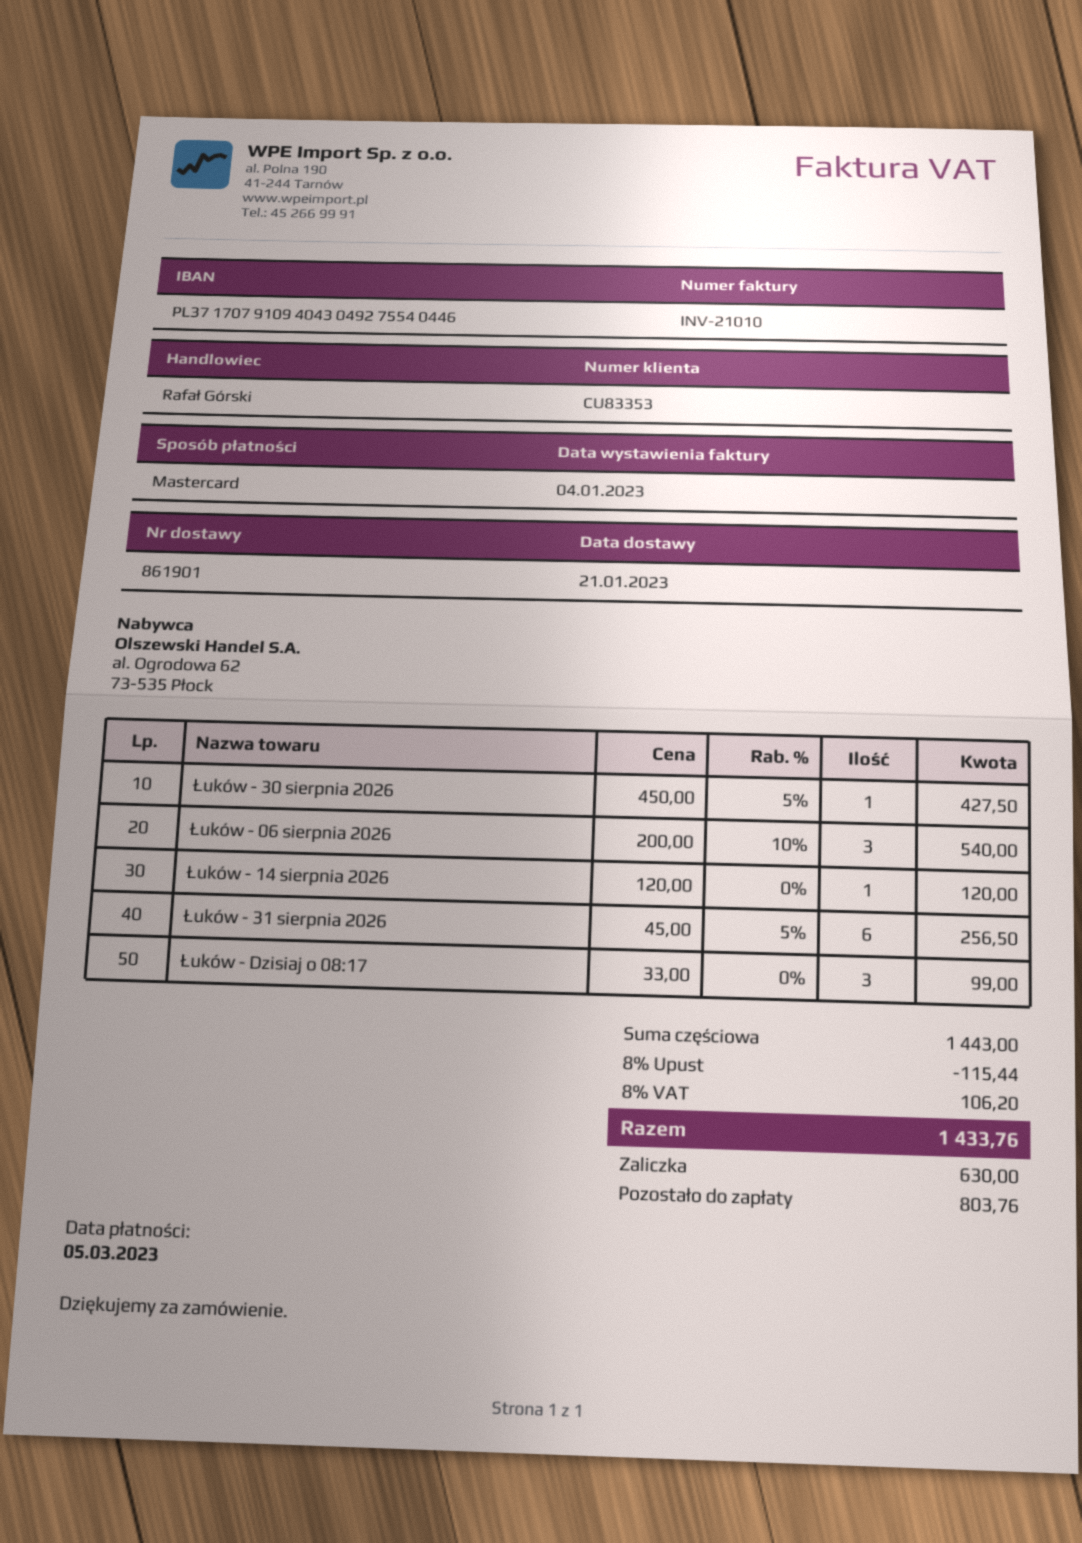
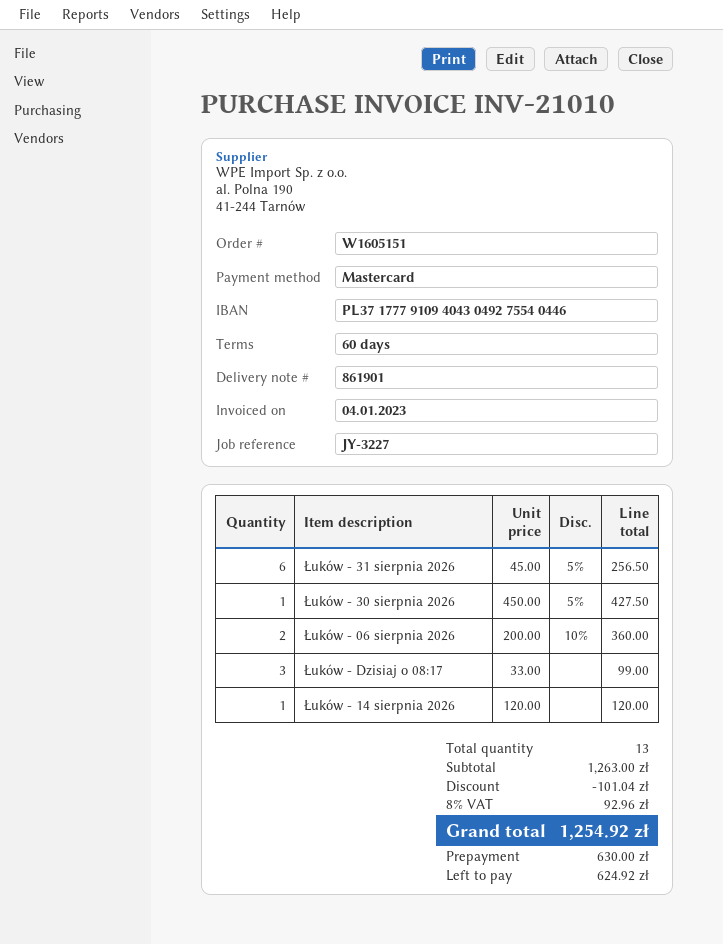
bank account: PL37170791094043049275540446 -> PL37177791094043049275540446
Łuków - 06 sierpnia 2026: 3 x 200.00 - 10% = 540.00 -> 2 x 200.00 - 10% = 360.00
subtotal: 1443.00 -> 1263.00
discount: 115.44 -> 101.04
tax: 8% = 106.20 -> 8% = 92.96
total: 1433.76 -> 1254.92
balance: 803.76 -> 624.92

